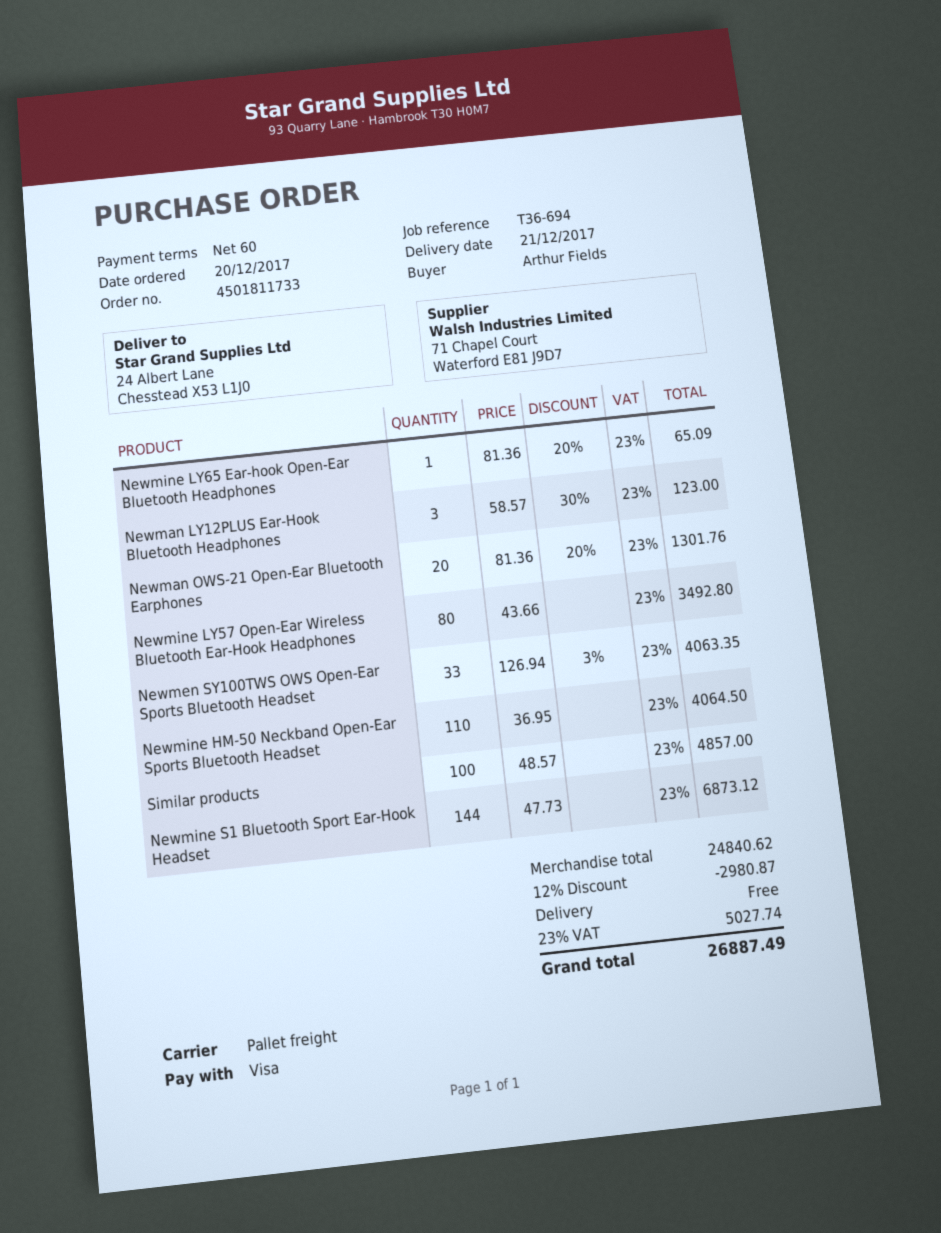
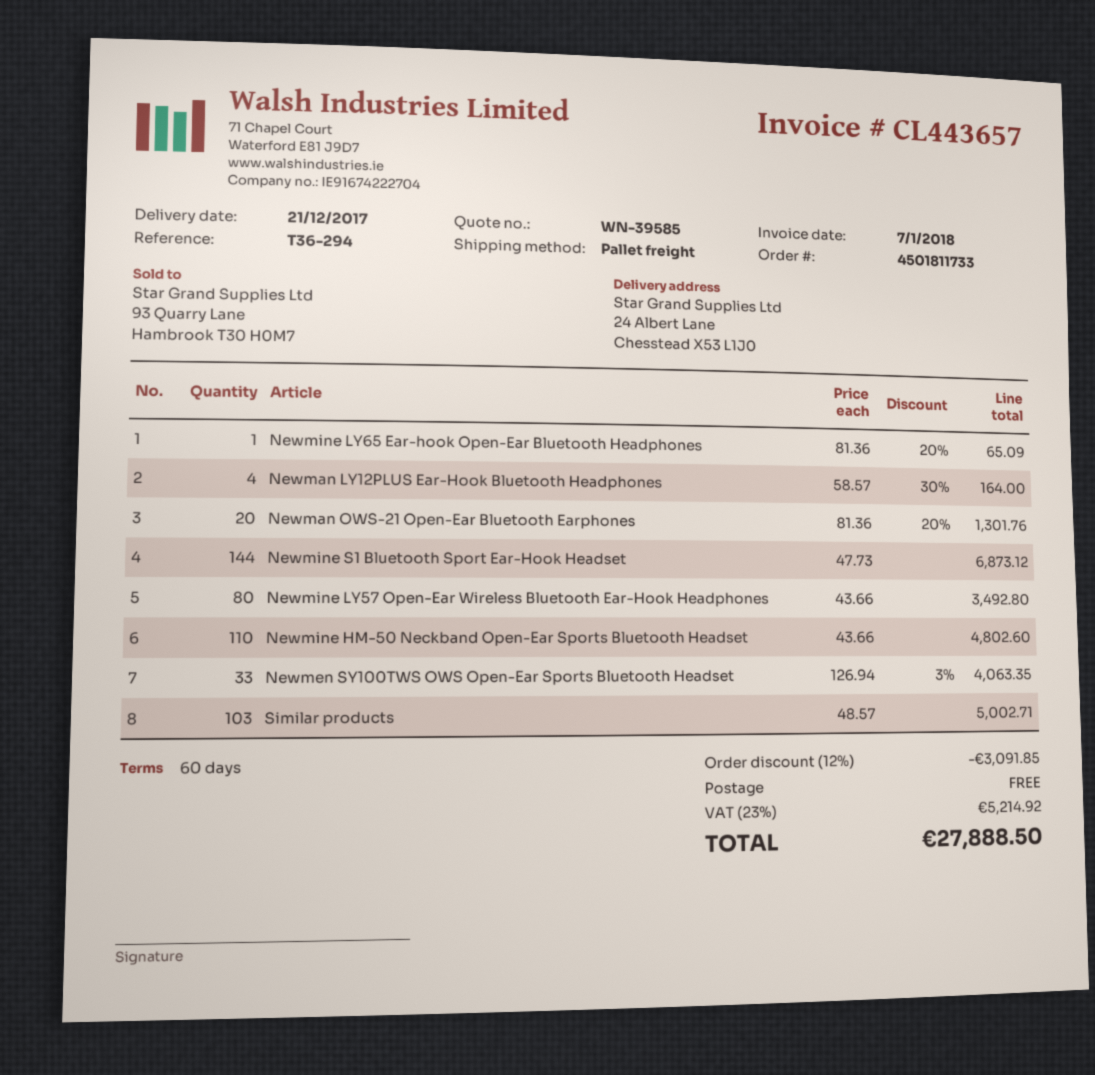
reference: T36-694 -> T36-294
Newman LY12PLUS Ear-Hook Bluetooth Headphones: 3 x 58.57 - 30% = 123.00 -> 4 x 58.57 - 30% = 164.00
Newmine HM-50 Neckband Open-Ear Sports Bluetooth Headset: 110 x 36.95 = 4064.50 -> 110 x 43.66 = 4802.60
Similar products: 100 x 48.57 = 4857.00 -> 103 x 48.57 = 5002.71
discount: 12% = 2980.87 -> 12% = 3091.85
tax: 23% = 5027.74 -> 23% = 5214.92
total: 26887.49 -> 27888.50

